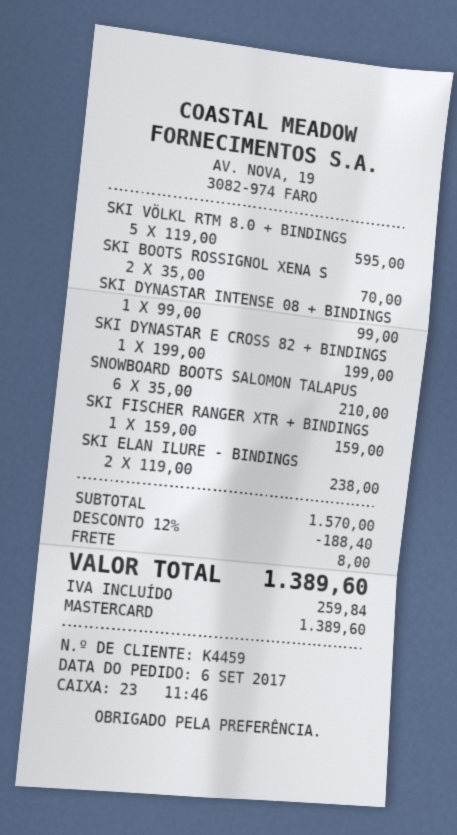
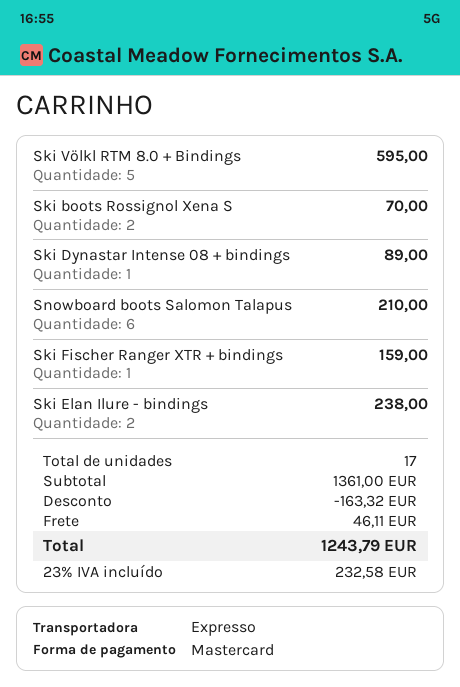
SKI DYNASTAR INTENSE 08 + BINDINGS: 1 for 99.00 -> 1 for 89.00
SKI DYNASTAR E CROSS 82 + BINDINGS: 1 for 199.00 -> none
subtotal: 1570.00 -> 1361.00
discount: 188.40 -> 163.32
shipping: 8.00 -> 46.11
tax: 259.84 -> 232.58
total: 1389.60 -> 1243.79

